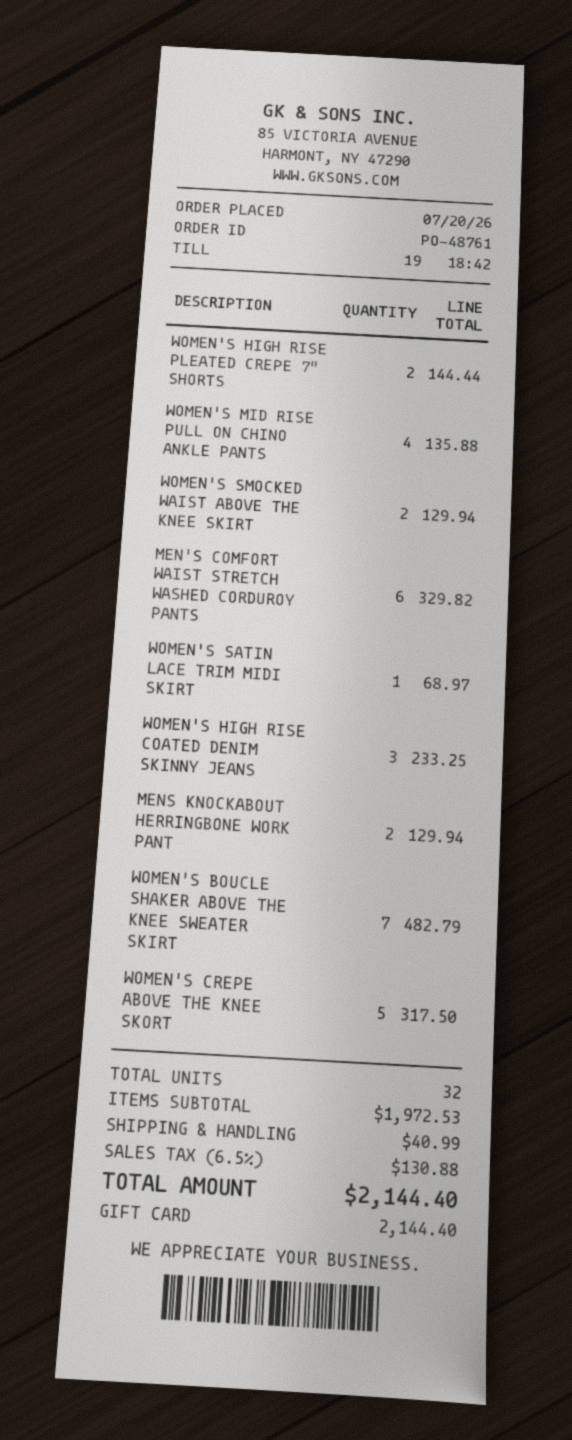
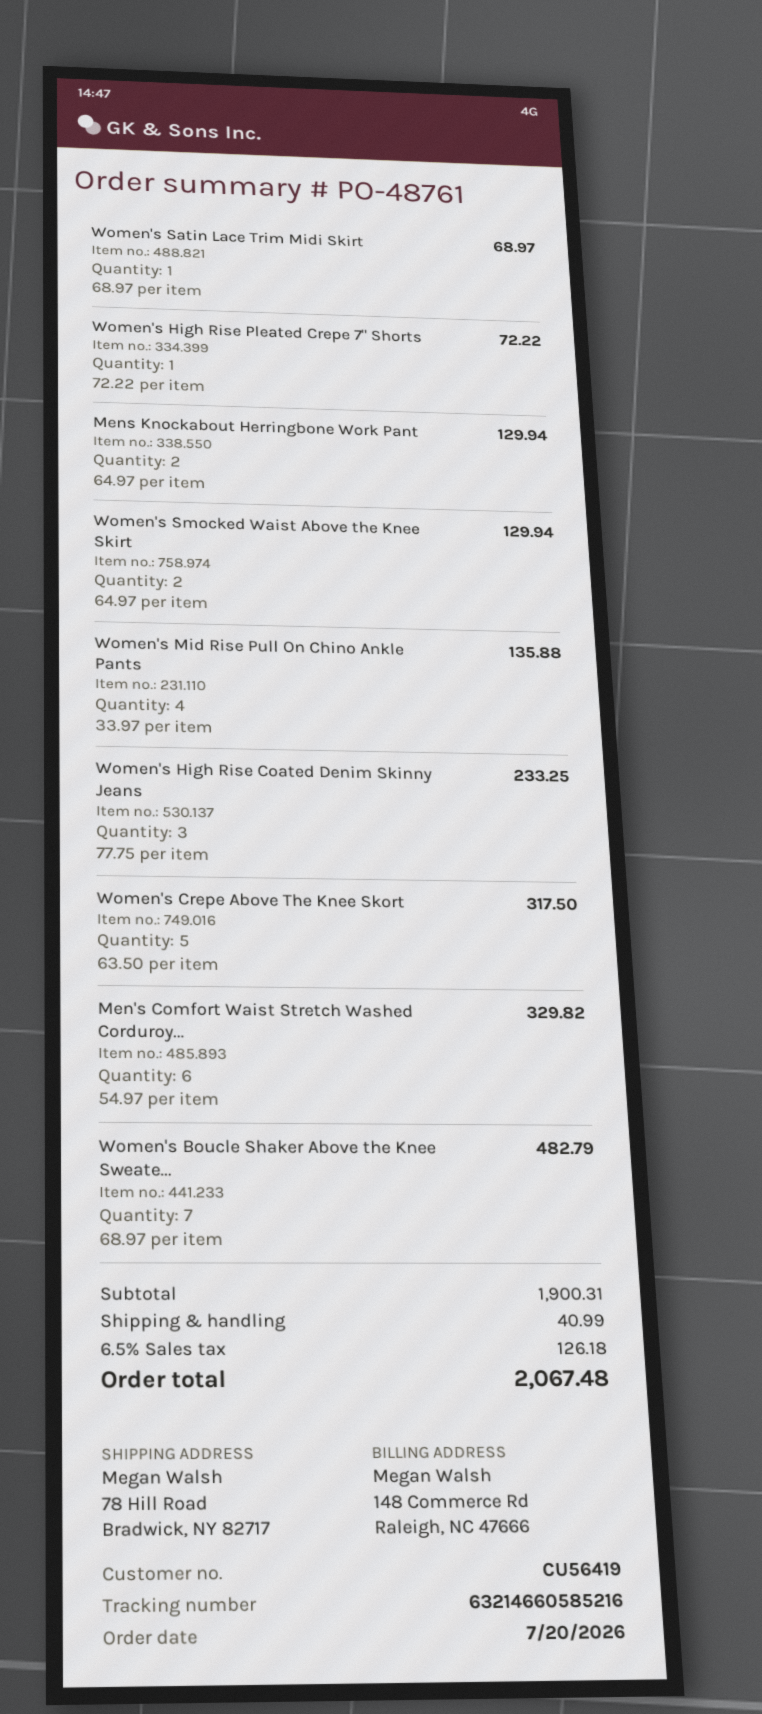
WOMEN'S HIGH RISE PLEATED CREPE 7" SHORTS: 2 for 144.44 -> 1 for 72.22
subtotal: 1972.53 -> 1900.31
tax: 6.5% = 130.88 -> 6.5% = 126.18
total: 2144.40 -> 2067.48

